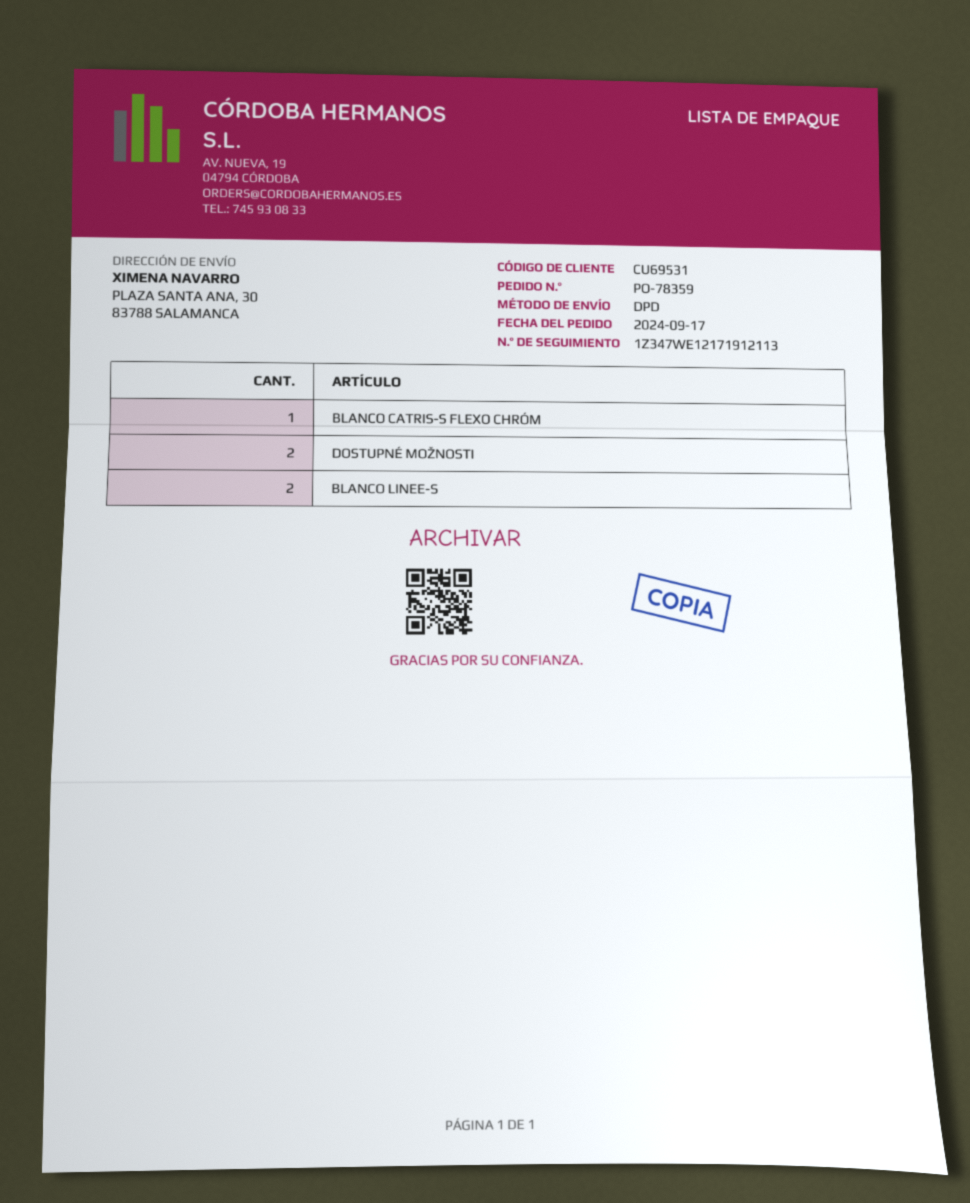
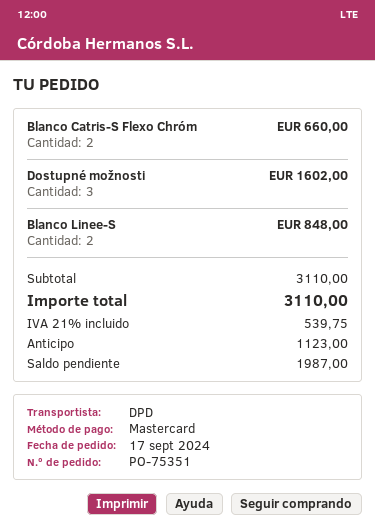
order number: PO-78359 -> PO-75351
BLANCO CATRIS-S FLEXO CHRÓM: 1 -> 2
DOSTUPNÉ MOŽNOSTI: 2 -> 3

